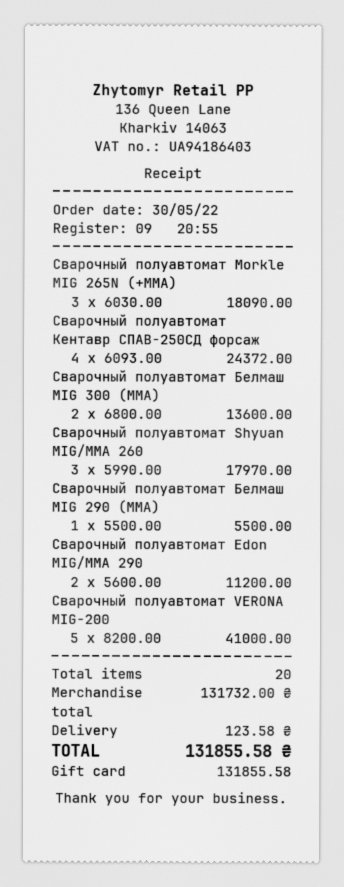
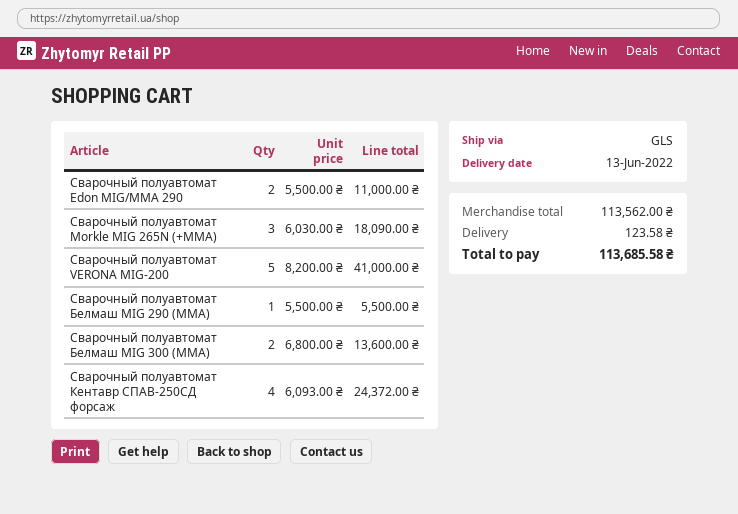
Сварочный полуавтомат Shyuan MIG/MMA 260: 3 x 5990.00 = 17970.00 -> none
Сварочный полуавтомат Edon MIG/MMA 290: 2 x 5600.00 = 11200.00 -> 2 x 5500.00 = 11000.00
subtotal: 131732.00 -> 113562.00
total: 131855.58 -> 113685.58

